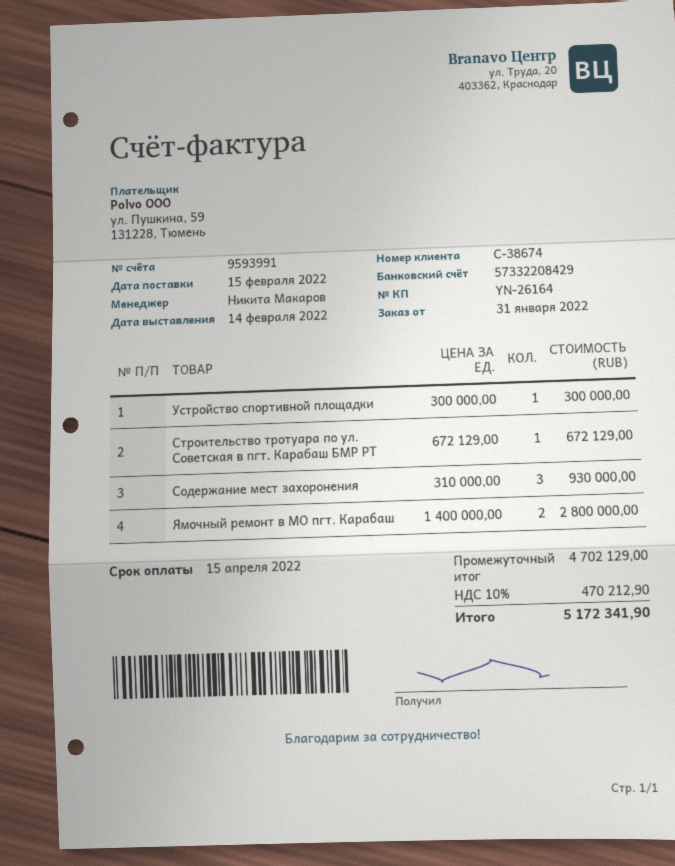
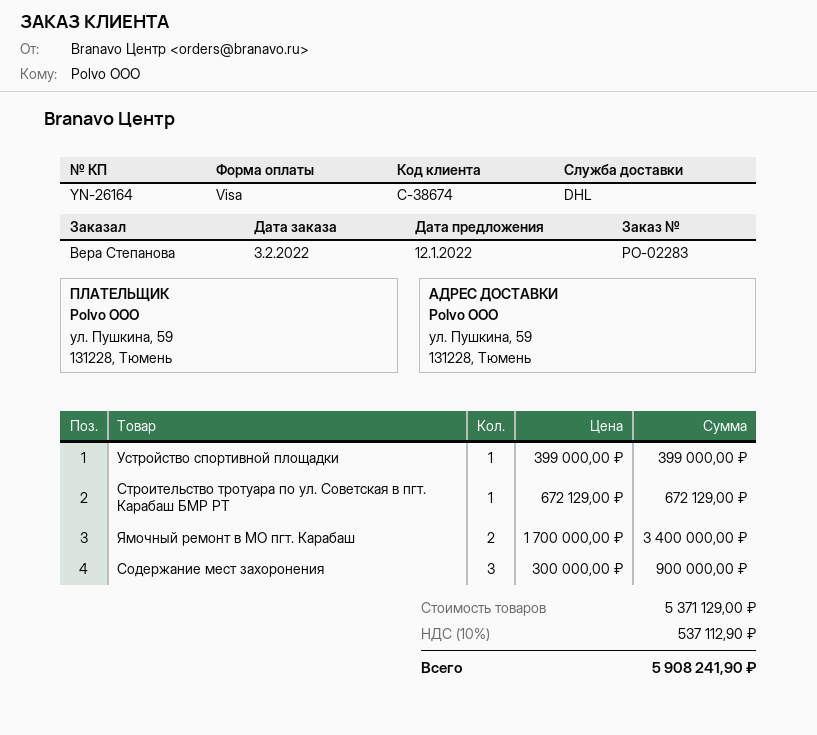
order date: 2022-01-31 -> 2022-02-03
Устройство спортивной площадки: 1 x 300000.00 = 300000.00 -> 1 x 399000.00 = 399000.00
Содержание мест захоронения: 3 x 310000.00 = 930000.00 -> 3 x 300000.00 = 900000.00
Ямочный ремонт в МО пгт. Карабаш: 2 x 1400000.00 = 2800000.00 -> 2 x 1700000.00 = 3400000.00
subtotal: 4702129.00 -> 5371129.00
tax: 10% = 470212.90 -> 10% = 537112.90
total: 5172341.90 -> 5908241.90

